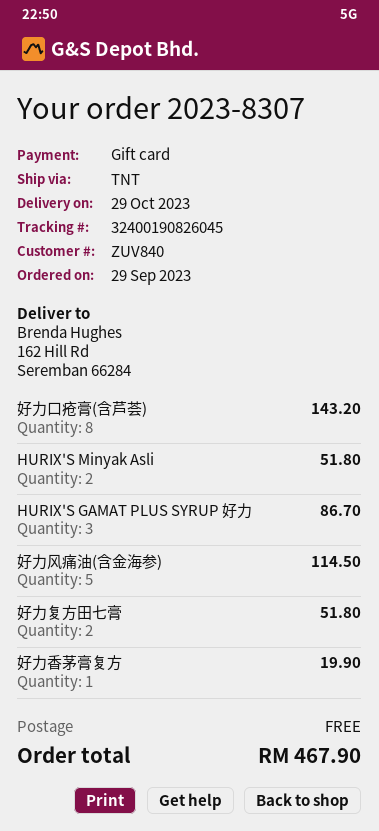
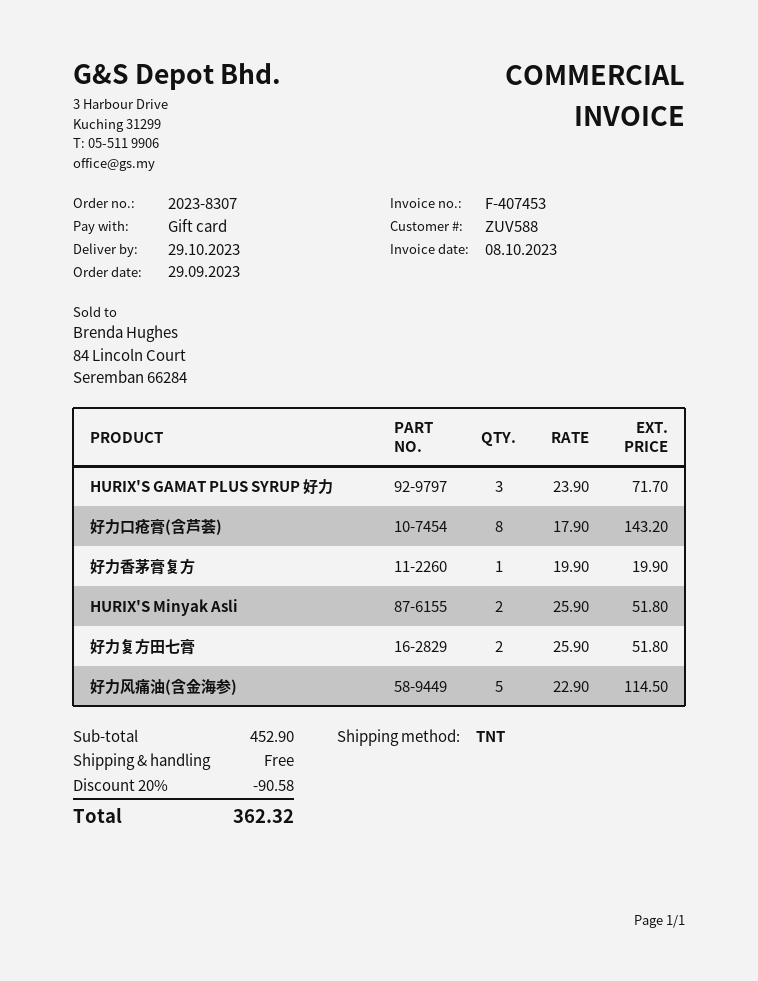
customer number: ZUV840 -> ZUV588
HURIX'S GAMAT PLUS SYRUP 好力: 3 for 86.70 -> 3 for 71.70
discount: none -> 20% = 90.58
total: 467.90 -> 362.32

